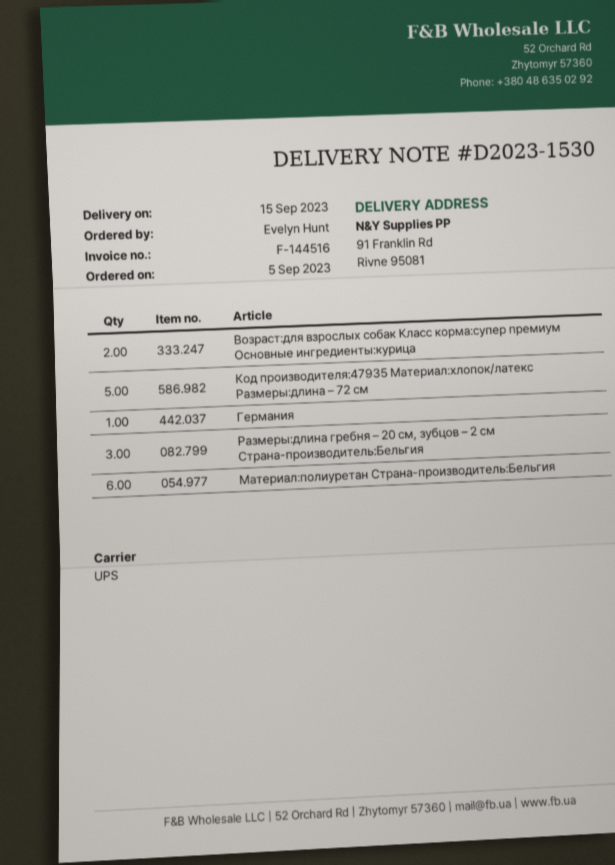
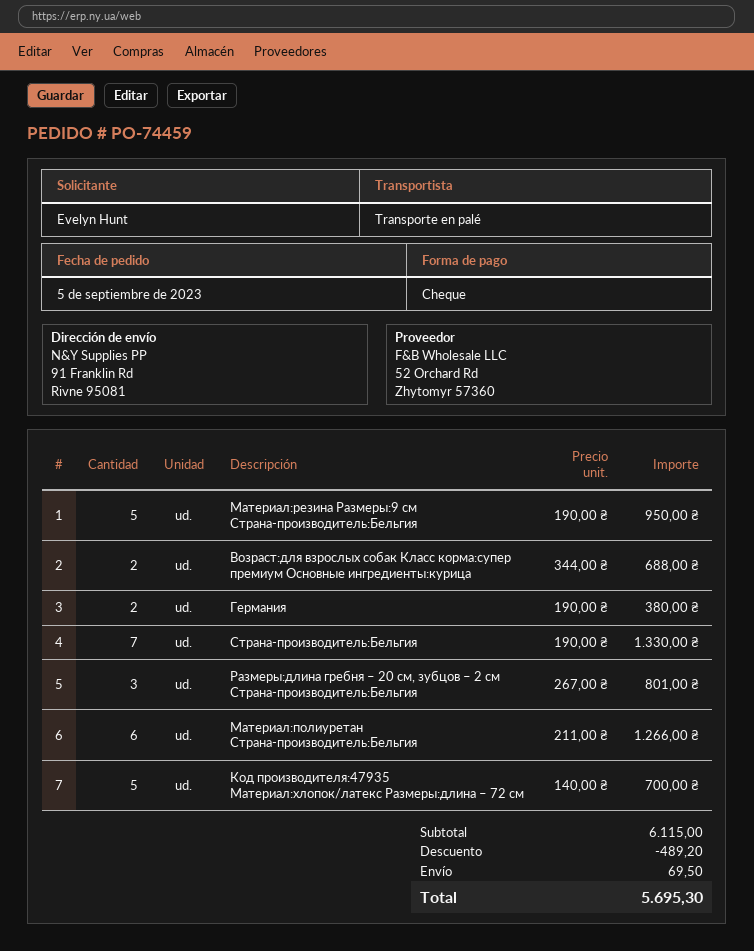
shipping method: UPS -> pallet freight
Германия: 1 -> 2
Материал:резина Размеры:9 см Страна-производитель:Бельгия: none -> 5
Страна-производитель:Бельгия: none -> 7

